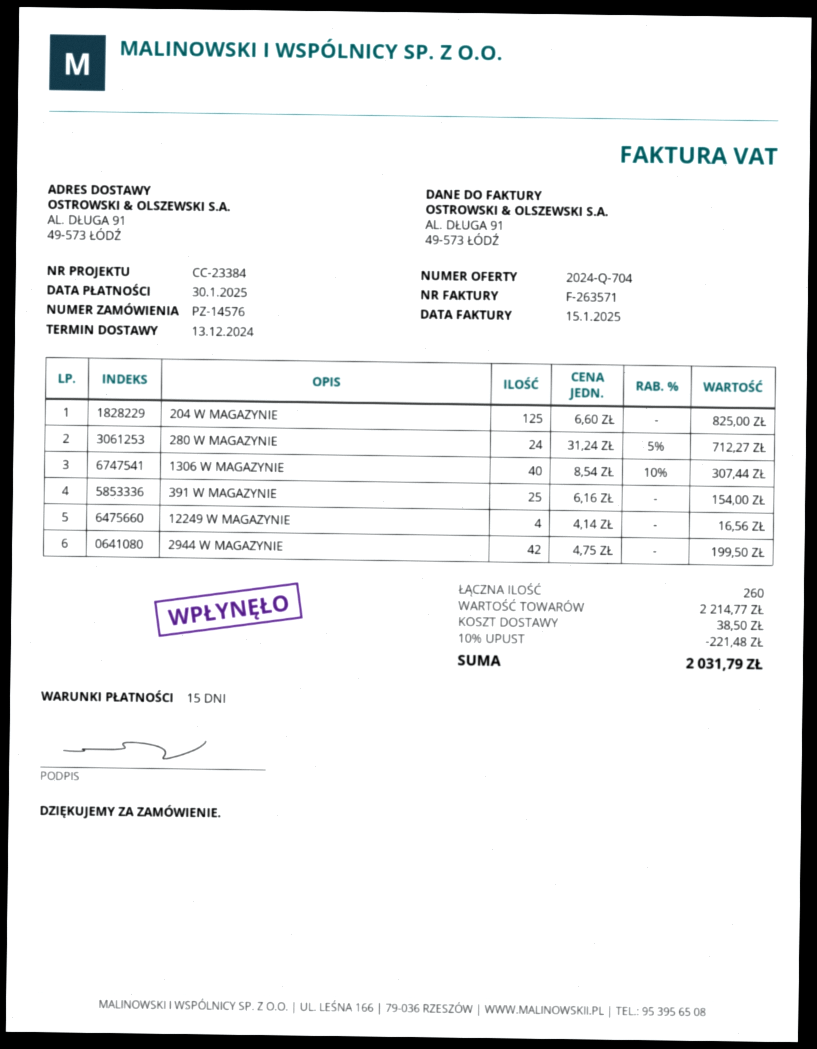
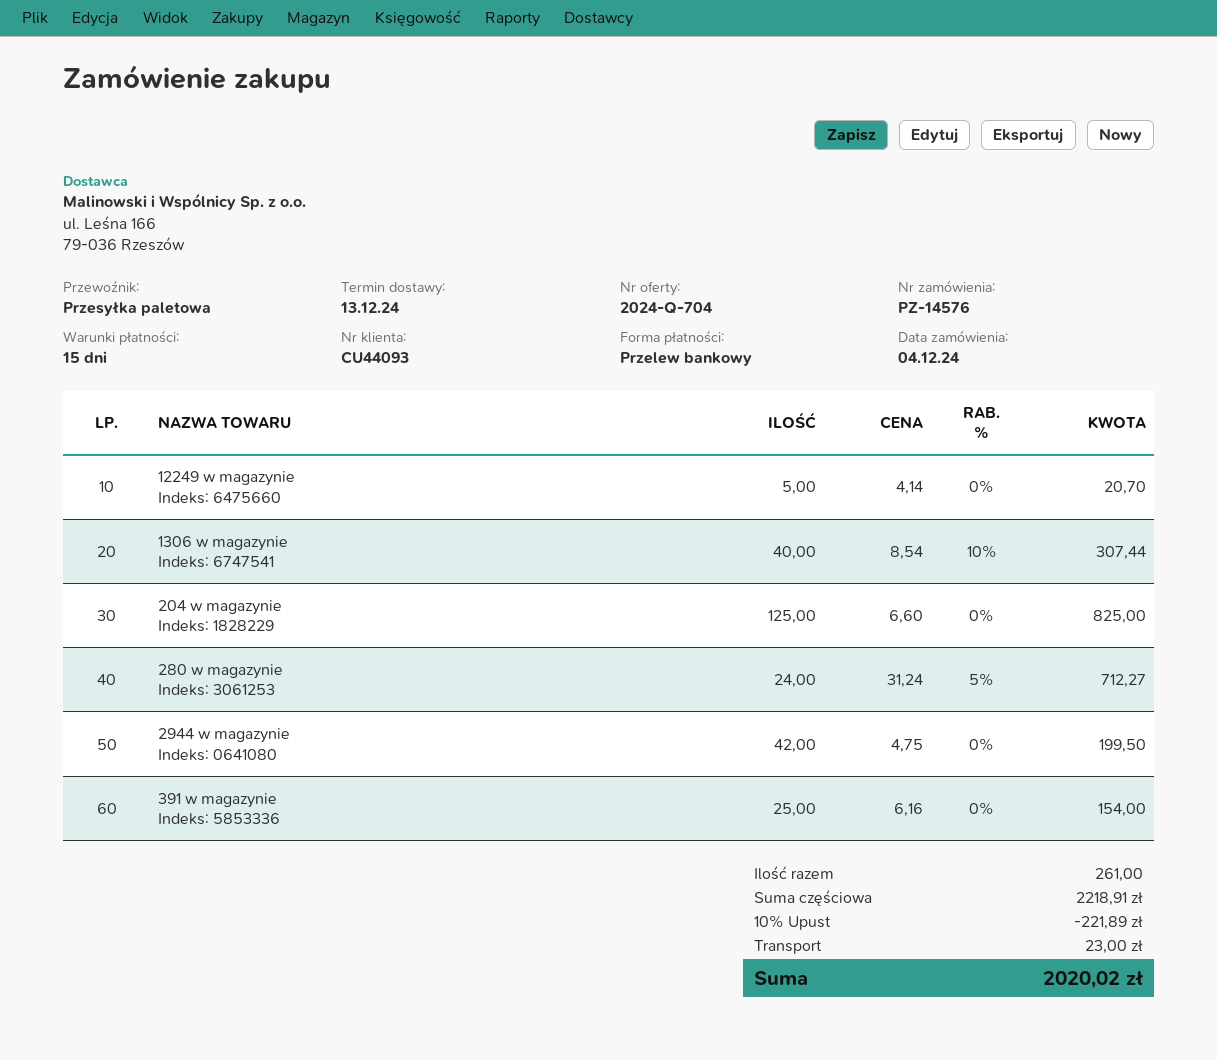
12249 W MAGAZYNIE: 4 x 4.14 = 16.56 -> 5 x 4.14 = 20.70
total quantity: 260 -> 261
subtotal: 2214.77 -> 2218.91
discount: 10% = 221.48 -> 10% = 221.89
shipping: 38.50 -> 23.00
total: 2031.79 -> 2020.02

